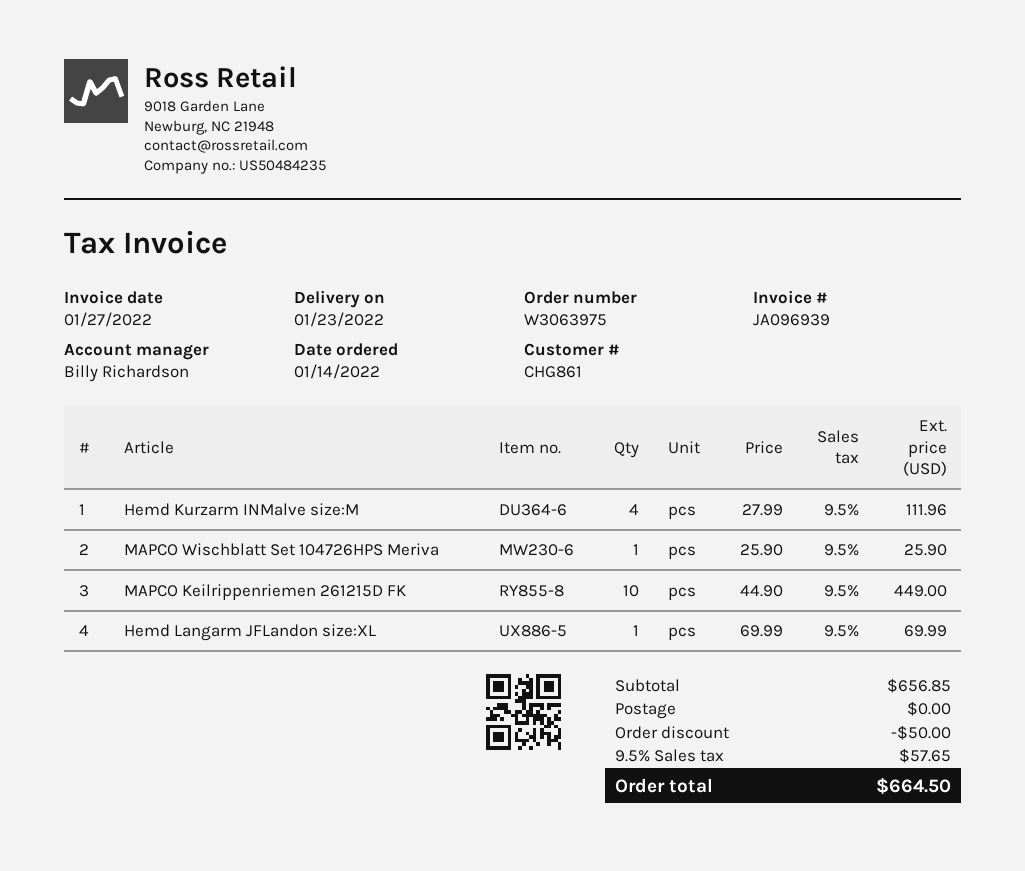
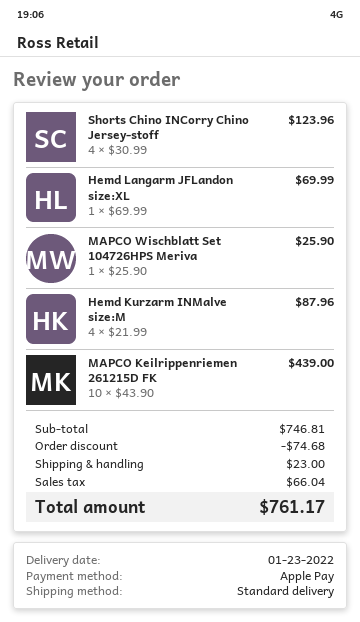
Hemd Kurzarm INMalve size:M: 4 x 27.99 = 111.96 -> 4 x 21.99 = 87.96
MAPCO Keilrippenriemen 261215D FK: 10 x 44.90 = 449.00 -> 10 x 43.90 = 439.00
Shorts Chino INCorry Chino Jersey-stoff: none -> 4 x 30.99 = 123.96
subtotal: 656.85 -> 746.81
discount: 50.00 -> 74.68
shipping: 0.00 -> 23.00
tax: 57.65 -> 66.04
total: 664.50 -> 761.17

